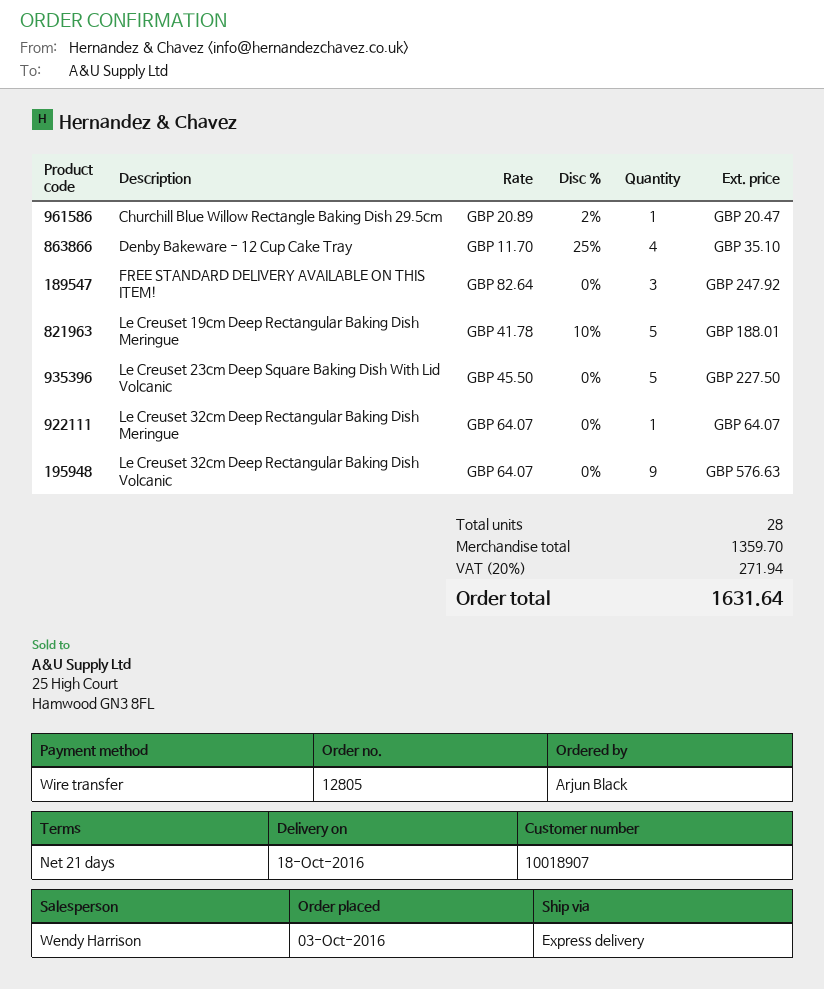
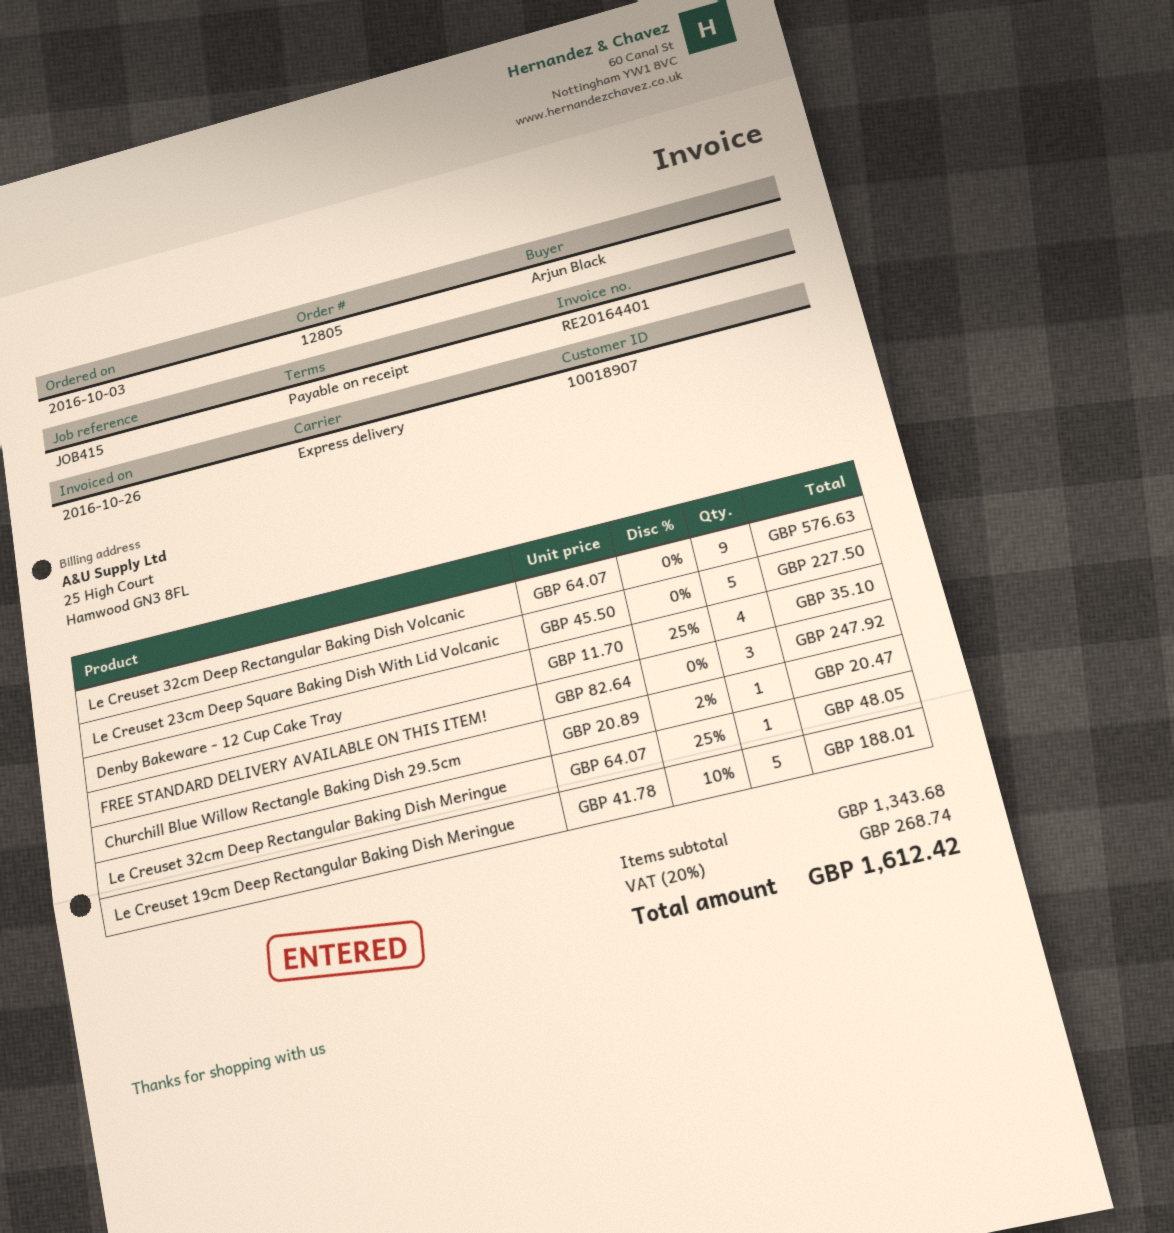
payment terms: 21 days -> on receipt
Le Creuset 32cm Deep Rectangular Baking Dish Meringue: 1 x 64.07 = 64.07 -> 1 x 64.07 - 25% = 48.05
subtotal: 1359.70 -> 1343.68
tax: 20% = 271.94 -> 20% = 268.74
total: 1631.64 -> 1612.42

